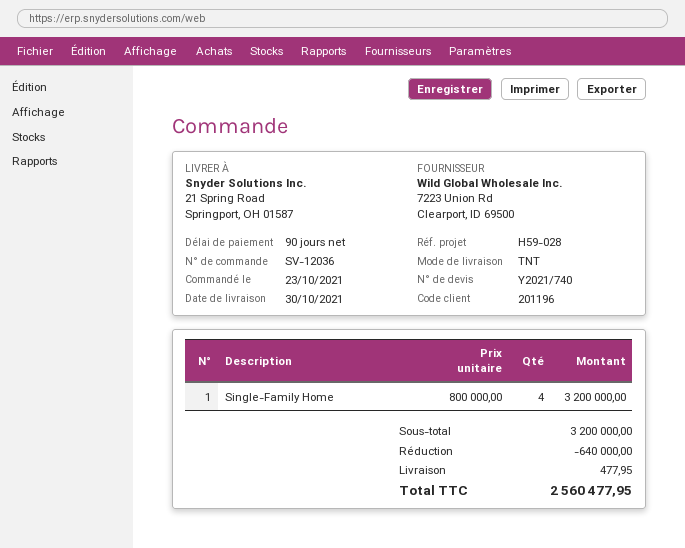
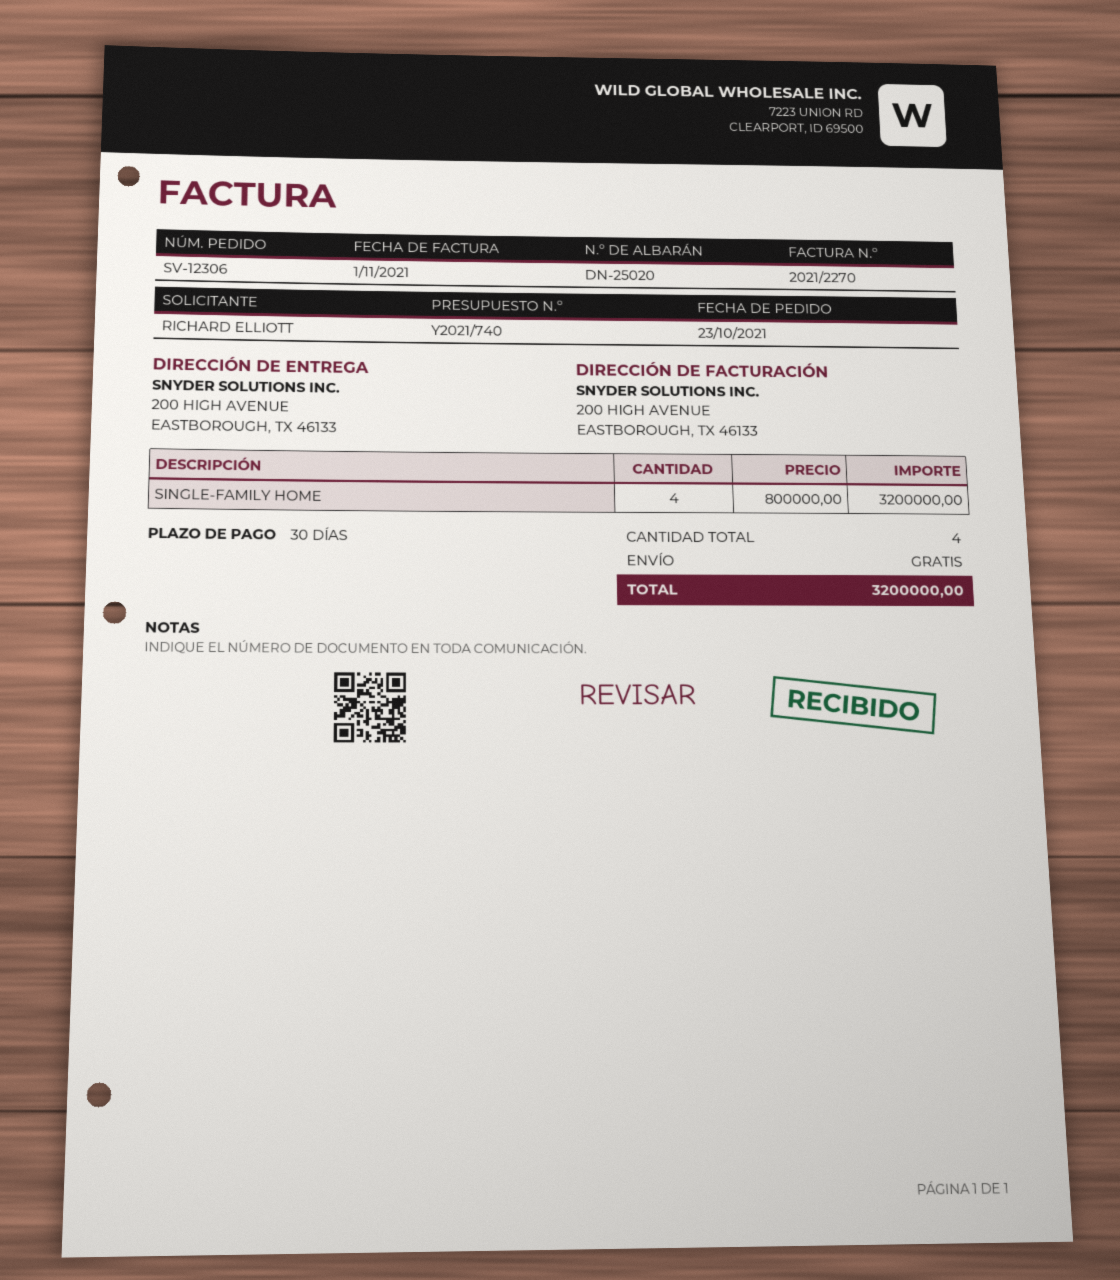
order number: SV-12036 -> SV-12306
payment terms: 90 days -> 30 days
ship to: 21 Spring Road, Springport, OH 01587 -> 200 HIGH AVENUE, EASTBOROUGH, TX 46133
discount: 640000.00 -> none
shipping: 477.95 -> 0.00
total: 2560477.95 -> 3200000.00

